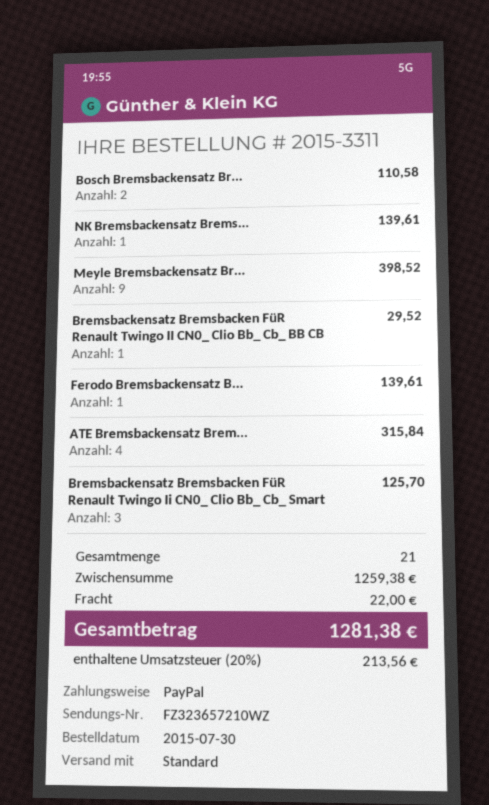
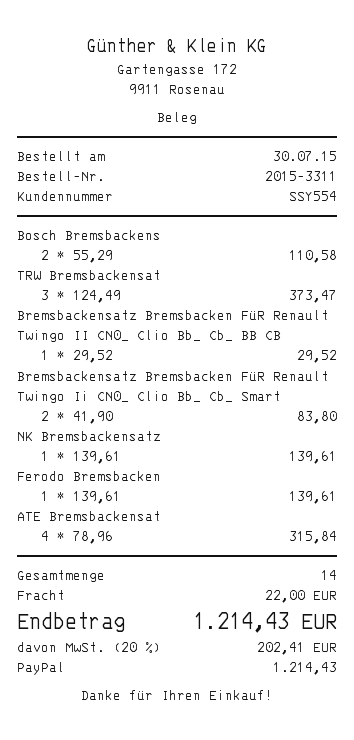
Meyle Bremsbackensatz Br...: 9 for 398.52 -> none
Bremsbackensatz Bremsbacken FüR Renault Twingo Ii CN0_ Clio Bb_ Cb_ Smart: 3 for 125.70 -> 2 for 83.80
TRW Bremsbackensat: none -> 3 for 373.47
total quantity: 21 -> 14
tax: 20% = 213.56 -> 20% = 202.41
total: 1281.38 -> 1214.43

